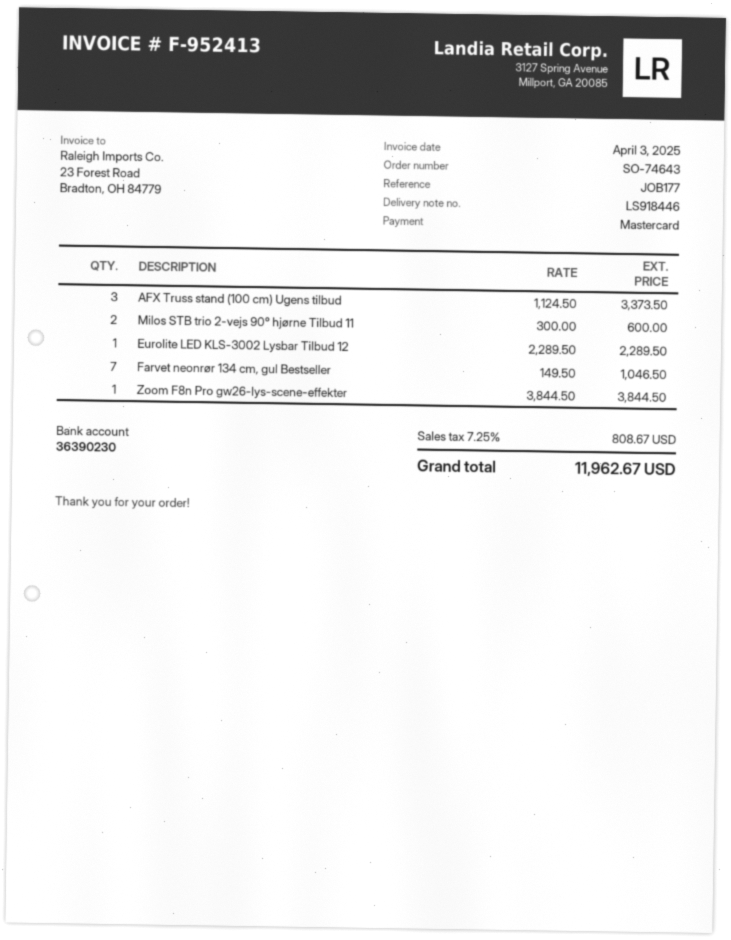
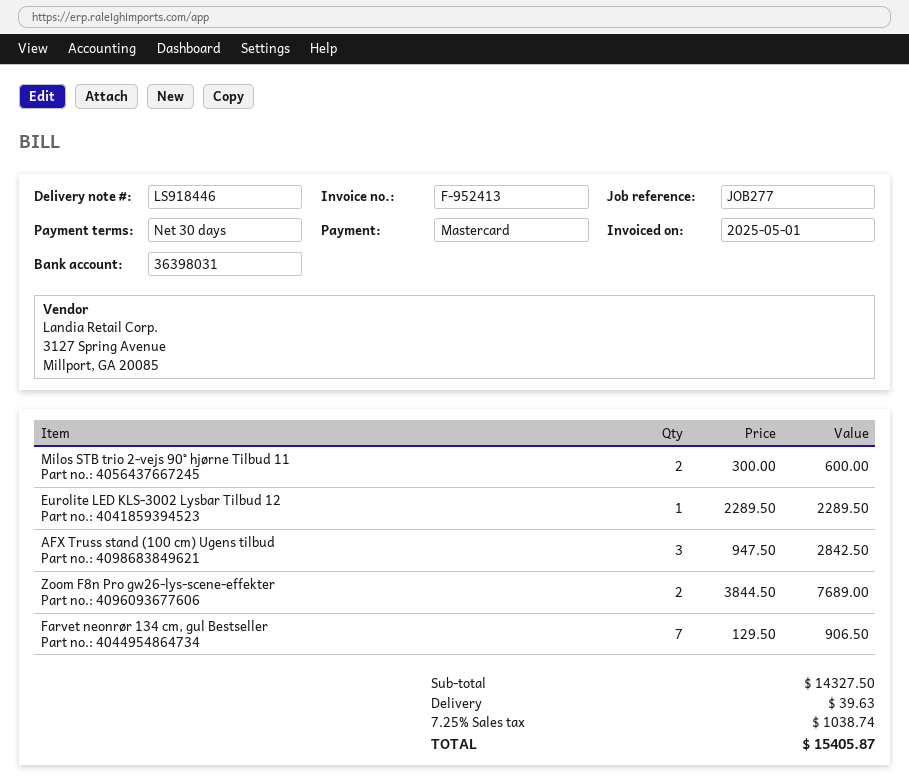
invoice date: 2025-04-03 -> 2025-05-01
reference: JOB177 -> JOB277
bank account: 36390230 -> 36398031
AFX Truss stand (100 cm) Ugens tilbud: 3 x 1124.50 = 3373.50 -> 3 x 947.50 = 2842.50
Farvet neonrør 134 cm, gul Bestseller: 7 x 149.50 = 1046.50 -> 7 x 129.50 = 906.50
Zoom F8n Pro gw26-lys-scene-effekter: 1 x 3844.50 = 3844.50 -> 2 x 3844.50 = 7689.00
shipping: none -> 39.63
tax: 7.25% = 808.67 -> 7.25% = 1038.74
total: 11962.67 -> 15405.87

